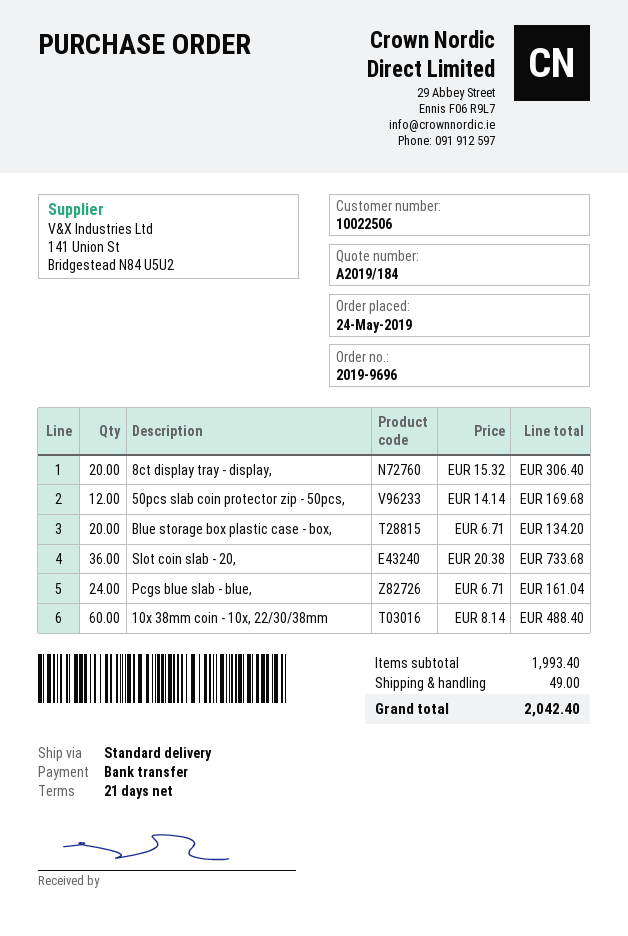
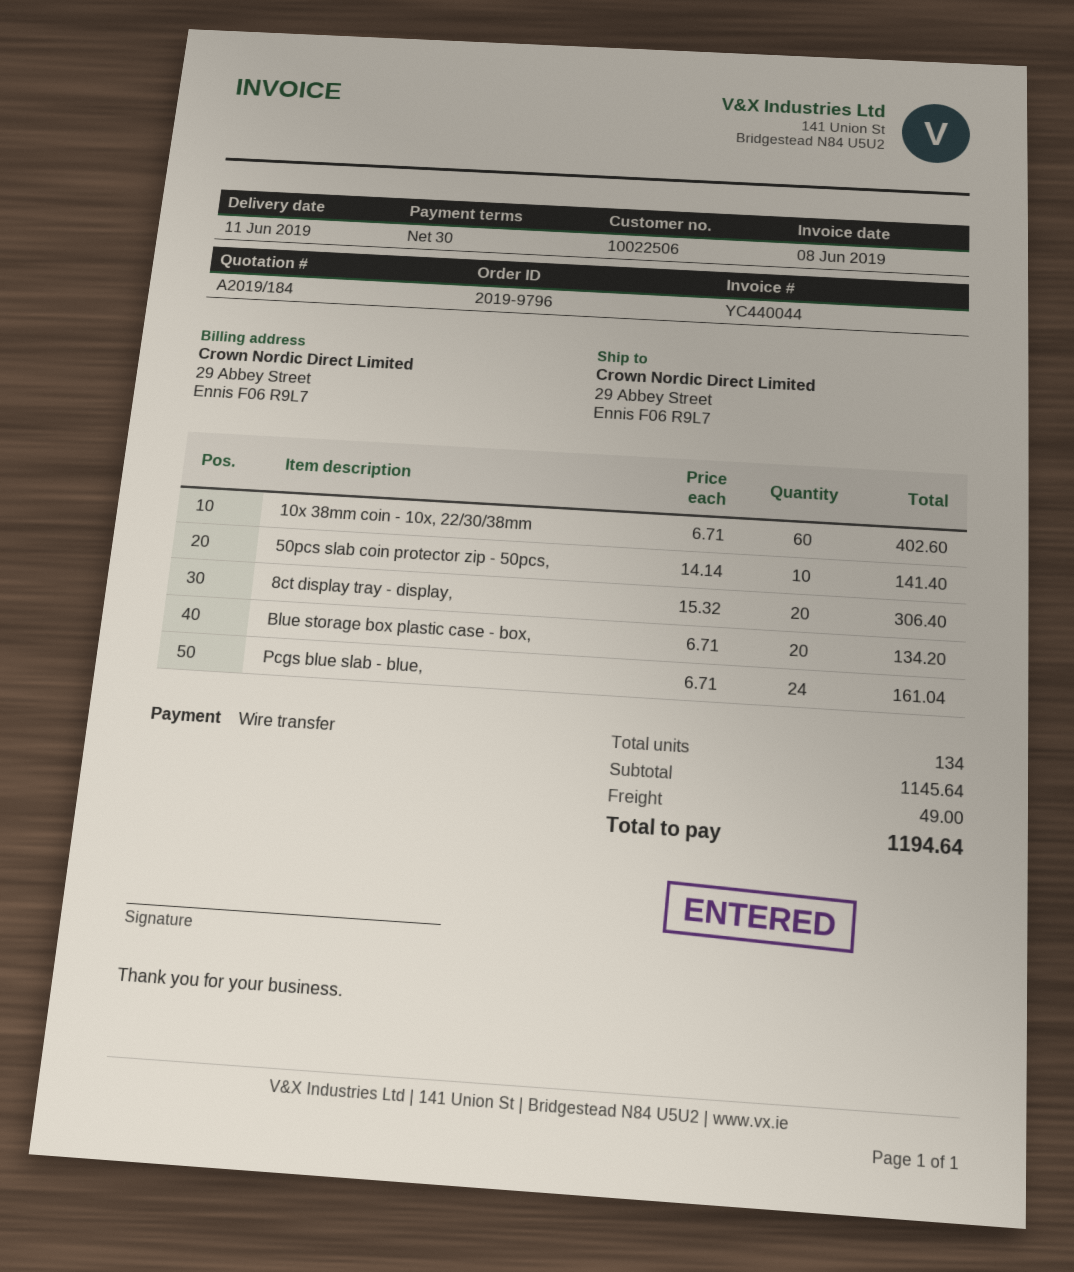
order number: 2019-9696 -> 2019-9796
payment terms: 21 days -> 30 days
50pcs slab coin protector zip - 50pcs,: 12 x 14.14 = 169.68 -> 10 x 14.14 = 141.40
Slot coin slab - 20,: 36 x 20.38 = 733.68 -> none
10x 38mm coin - 10x, 22/30/38mm: 60 x 8.14 = 488.40 -> 60 x 6.71 = 402.60
subtotal: 1993.40 -> 1145.64
total: 2042.40 -> 1194.64

